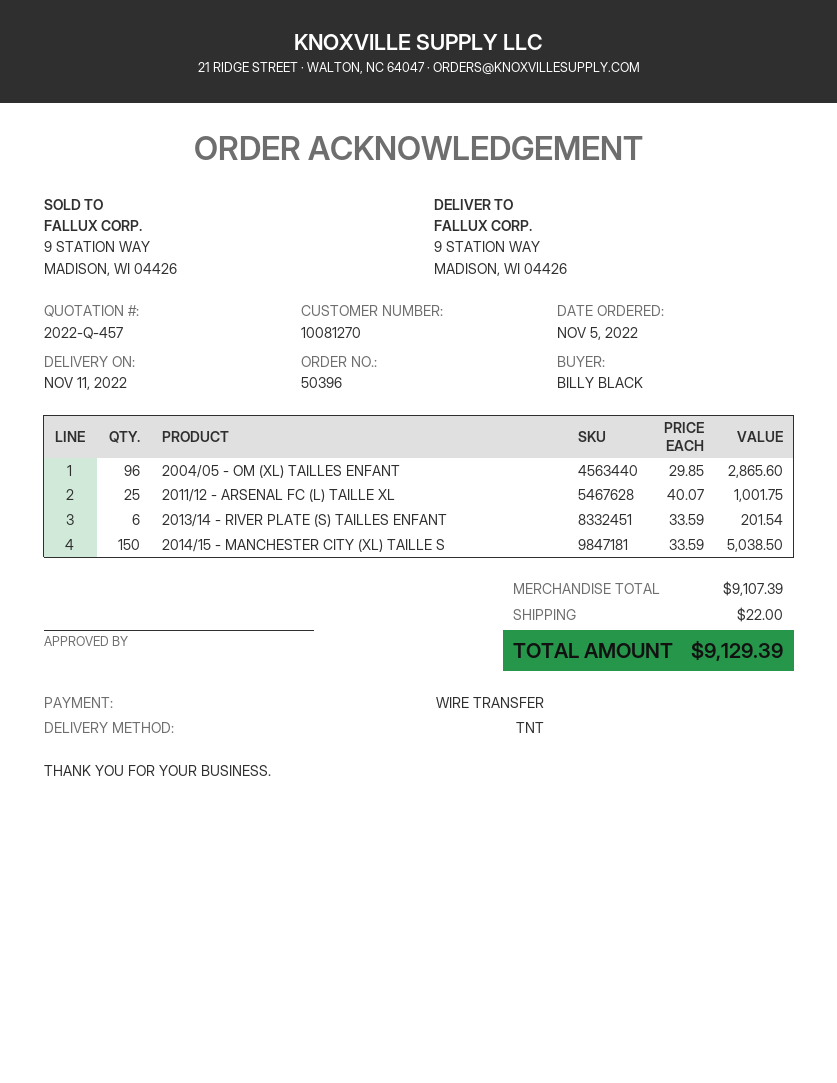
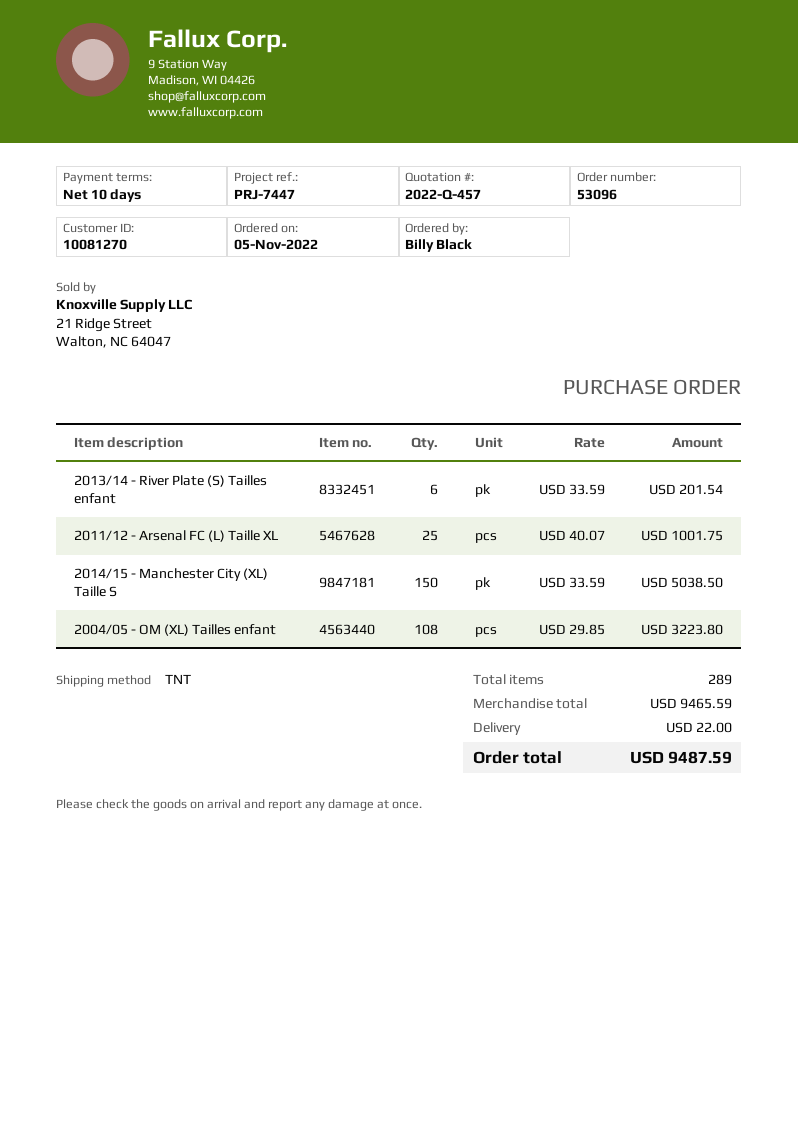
order number: 50396 -> 53096
2004/05 - OM (XL) TAILLES ENFANT: 96 x 29.85 = 2865.60 -> 108 x 29.85 = 3223.80
subtotal: 9107.39 -> 9465.59
total: 9129.39 -> 9487.59

